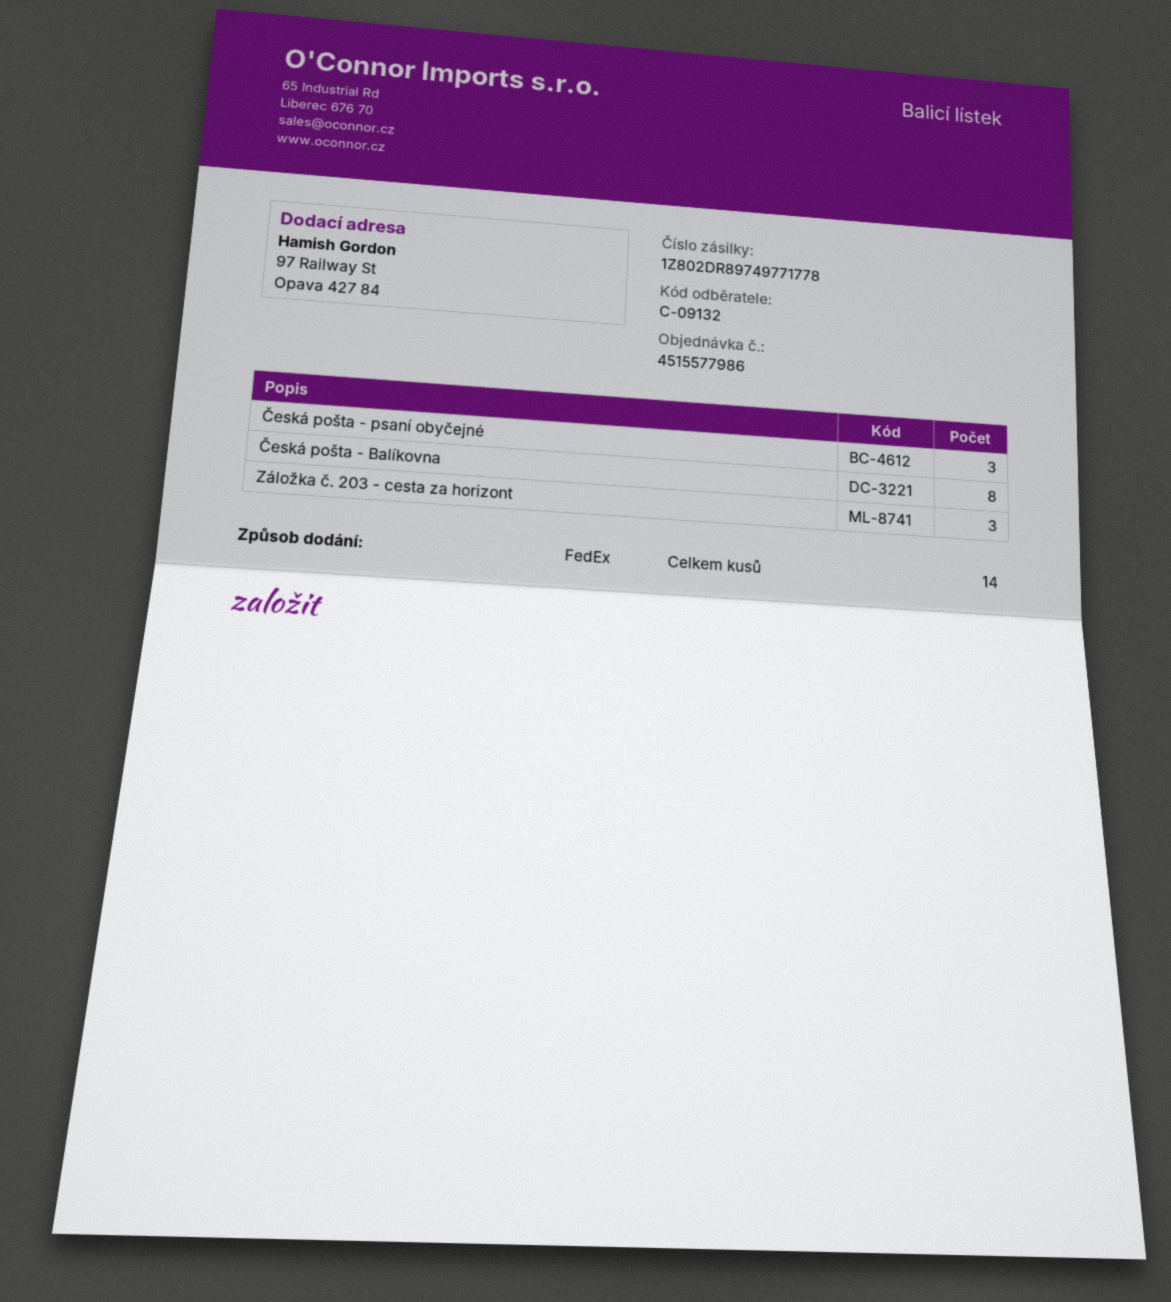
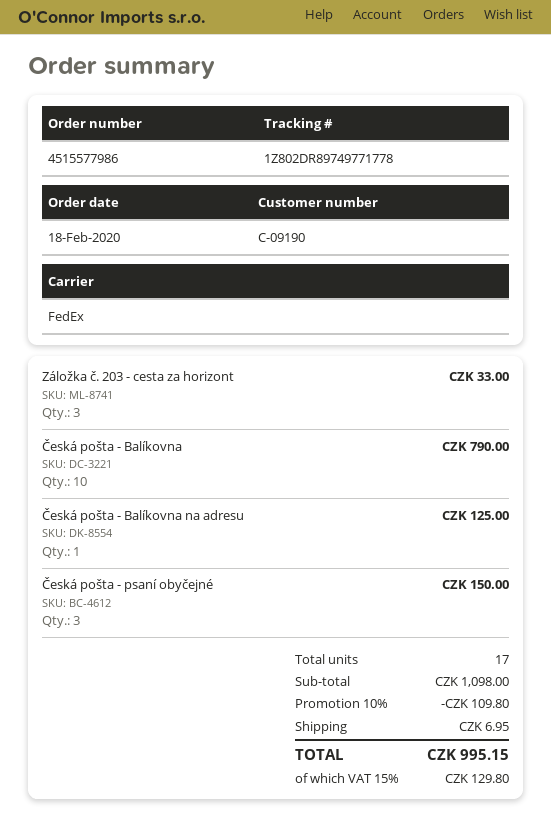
customer number: C-09132 -> C-09190
Česká pošta - Balíkovna: 8 -> 10
Česká pošta - Balíkovna na adresu: none -> 1
total quantity: 14 -> 17

